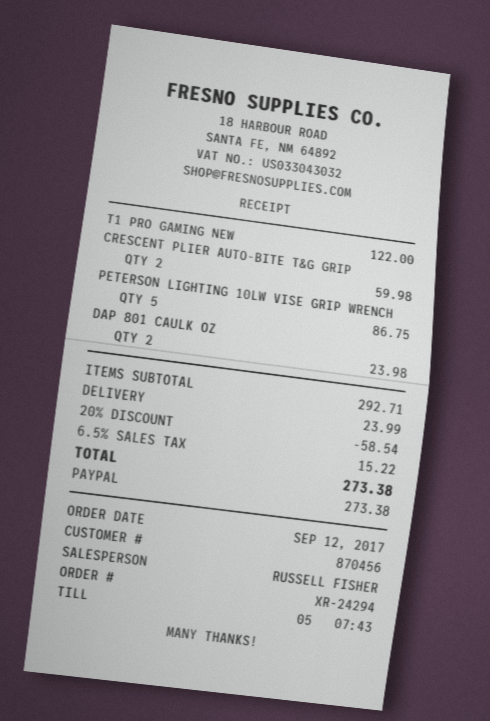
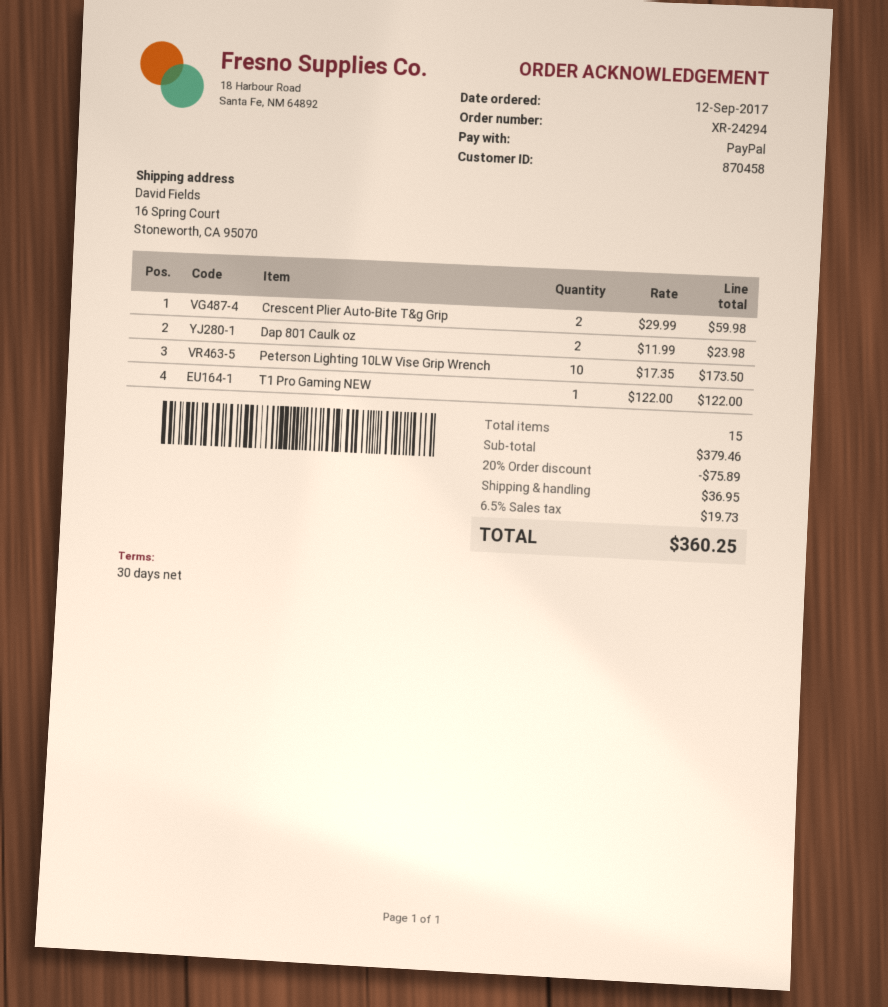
customer number: 870456 -> 870458
PETERSON LIGHTING 10LW VISE GRIP WRENCH: 5 for 86.75 -> 10 for 173.50
subtotal: 292.71 -> 379.46
discount: 20% = 58.54 -> 20% = 75.89
shipping: 23.99 -> 36.95
tax: 6.5% = 15.22 -> 6.5% = 19.73
total: 273.38 -> 360.25

